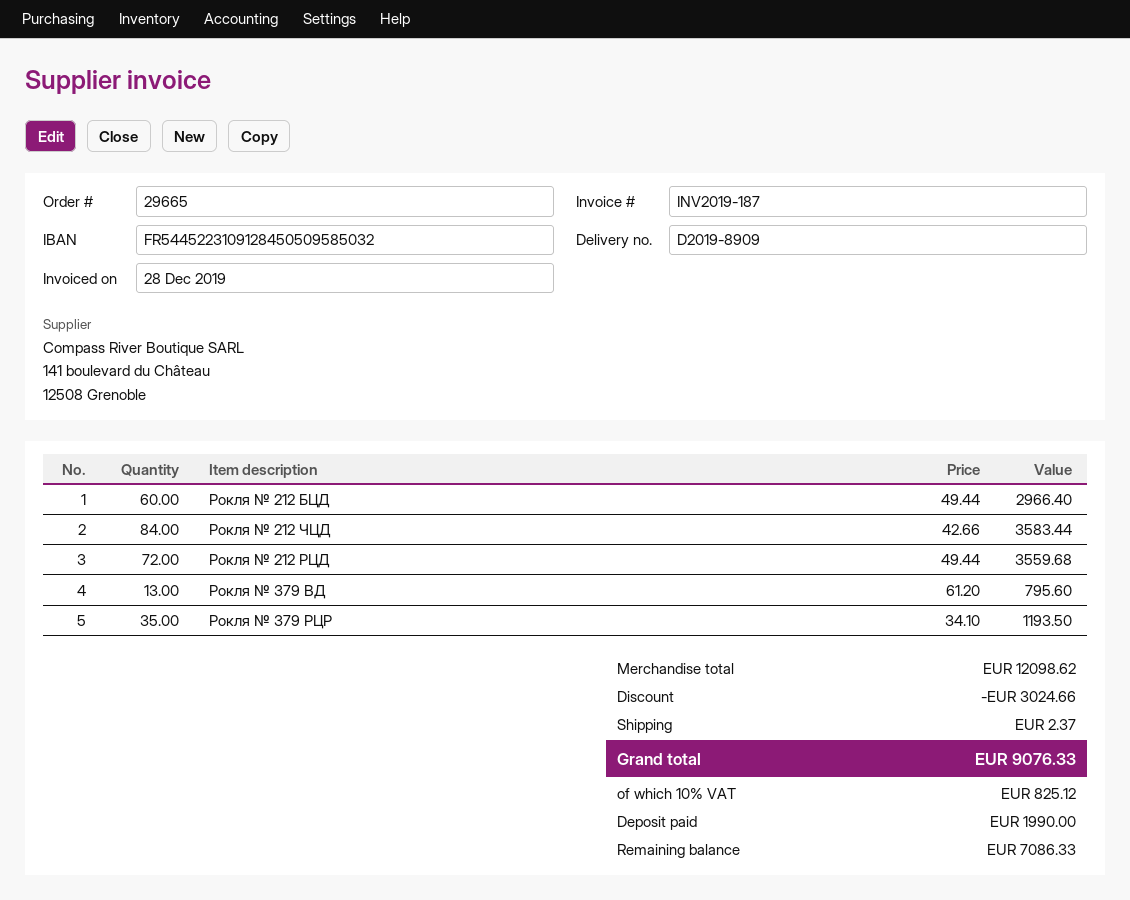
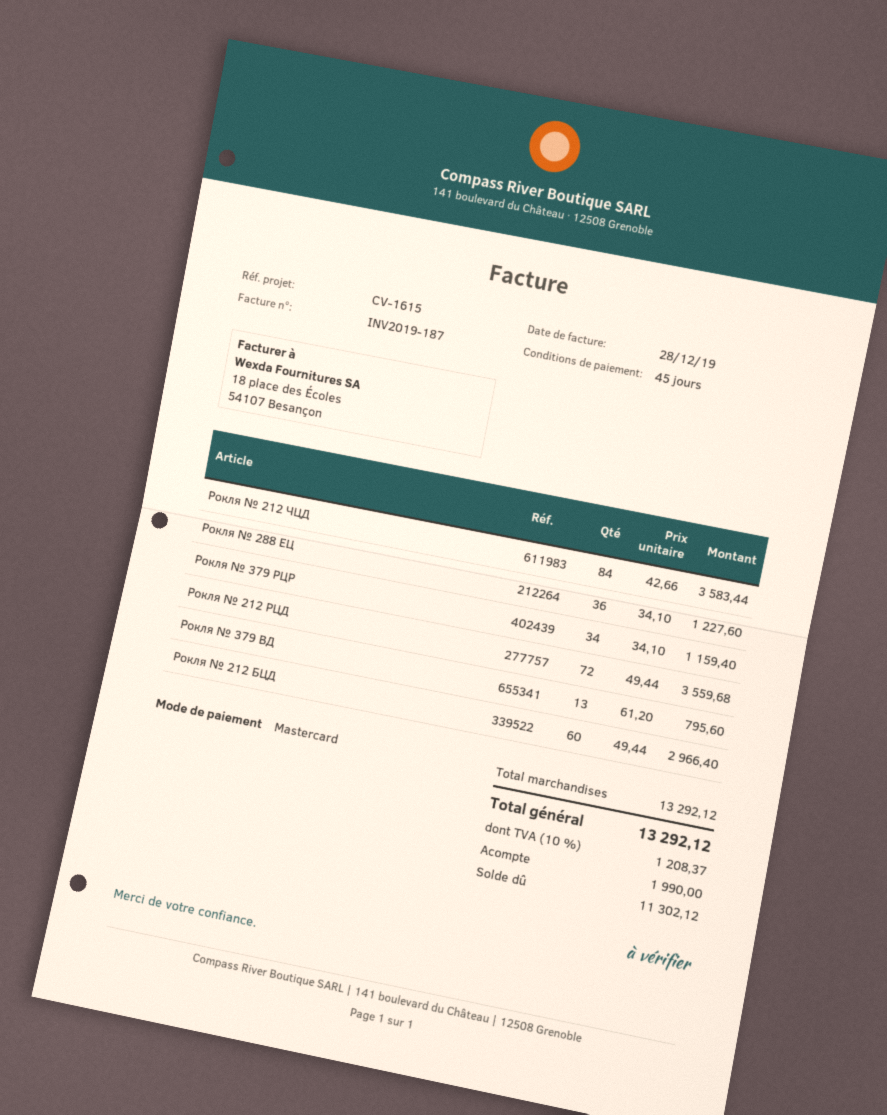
Рокля № 379 РЦР: 35 x 34.10 = 1193.50 -> 34 x 34.10 = 1159.40
Рокля № 288 ЕЦ: none -> 36 x 34.10 = 1227.60
subtotal: 12098.62 -> 13292.12
discount: 3024.66 -> none
shipping: 2.37 -> none
tax: 10% = 825.12 -> 10% = 1208.37
total: 9076.33 -> 13292.12
balance: 7086.33 -> 11302.12

